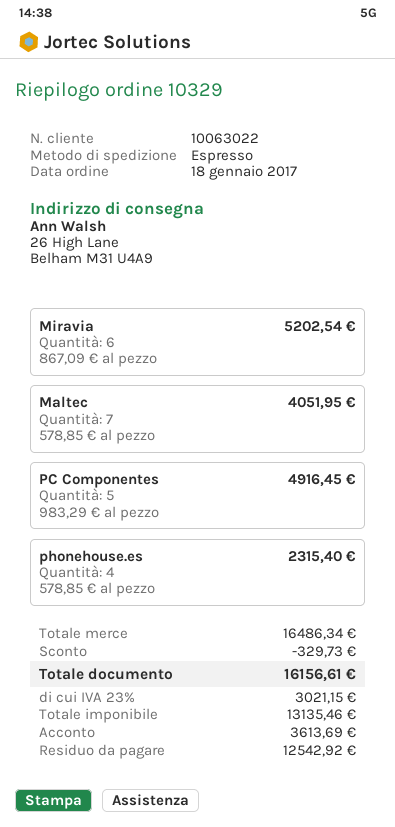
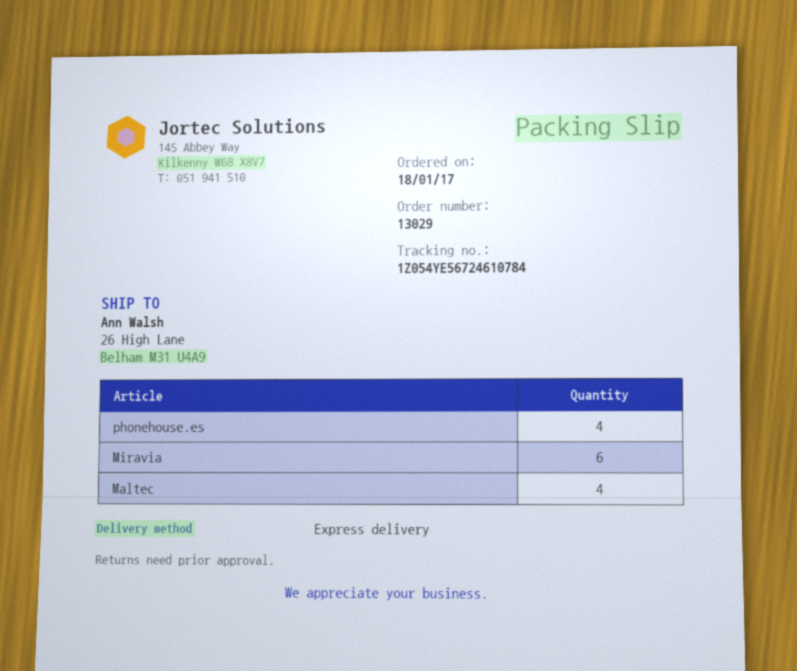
order number: 10329 -> 13029
Maltec: 7 -> 4
PC Componentes: 5 -> none

